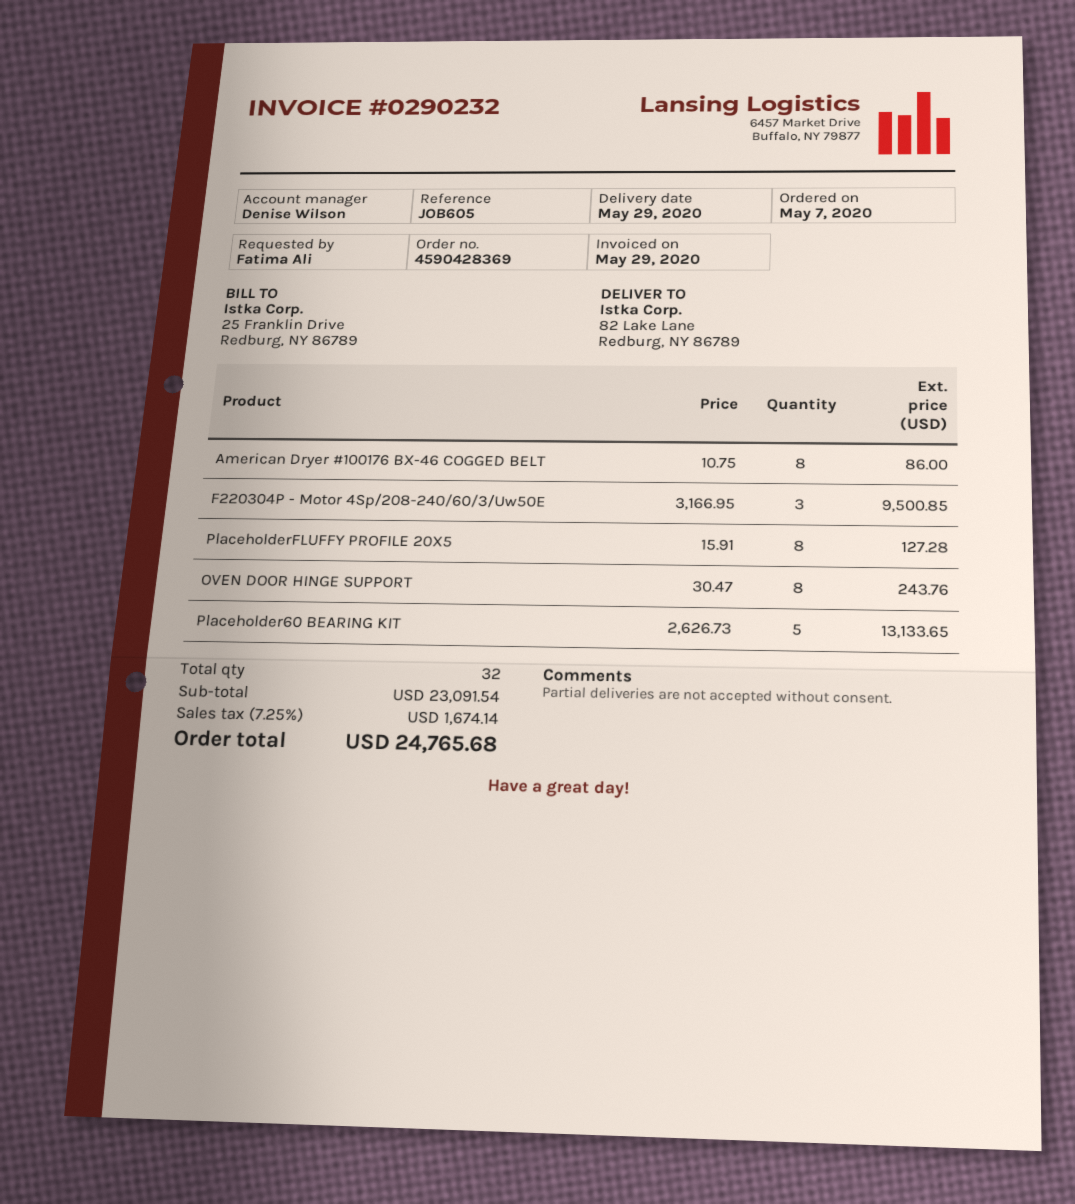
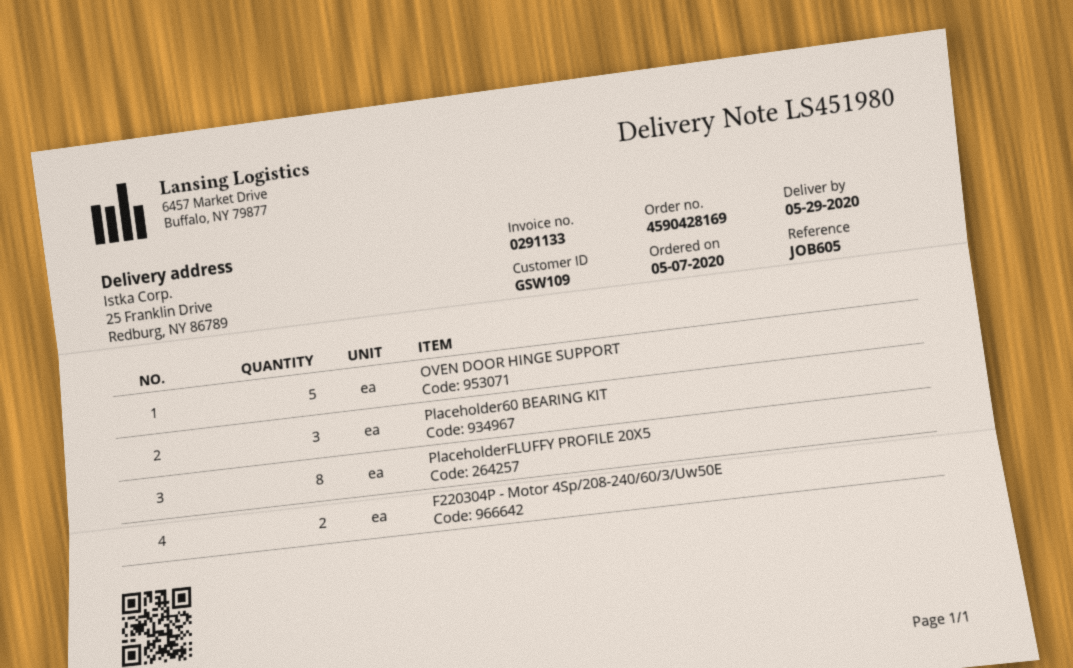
order number: 4590428369 -> 4590428169
invoice number: 0290232 -> 0291133
ship to: 82 Lake Lane, Redburg, NY 86789 -> 25 Franklin Drive, Redburg, NY 86789
American Dryer #100176 BX-46 COGGED BELT: 8 -> none
F220304P - Motor 4Sp/208-240/60/3/Uw50E: 3 -> 2
OVEN DOOR HINGE SUPPORT: 8 -> 5
Placeholder60 BEARING KIT: 5 -> 3

